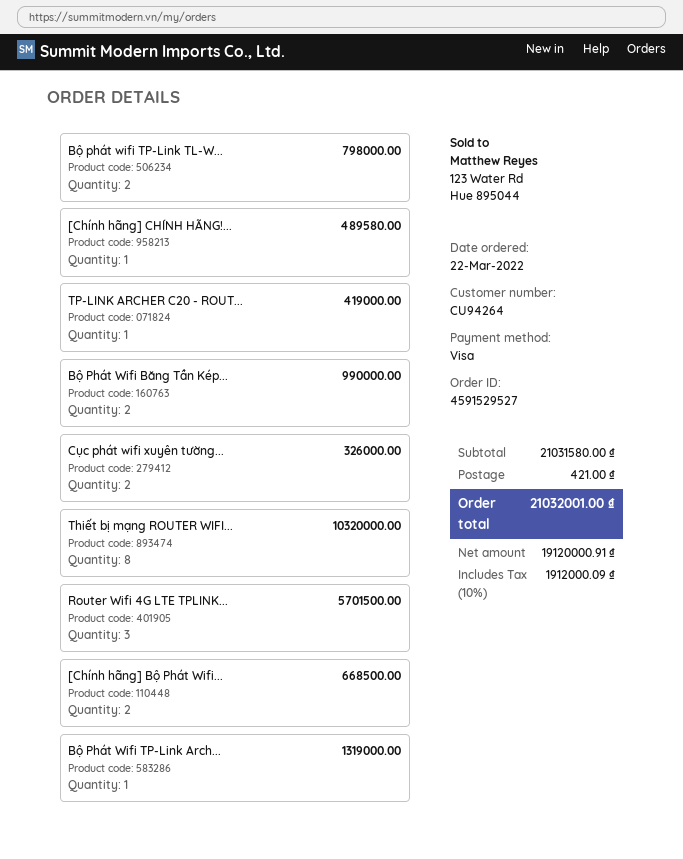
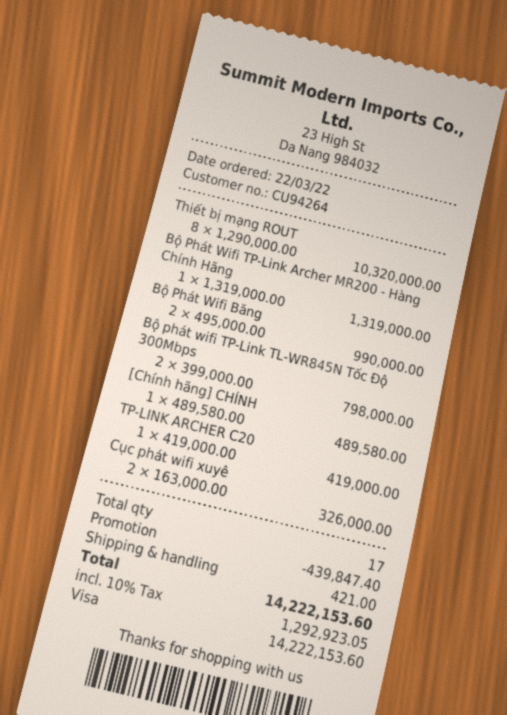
Router Wifi 4G LTE TPLINK...: 3 for 5701500.00 -> none
[Chính hãng] Bộ Phát Wifi...: 2 for 668500.00 -> none
discount: none -> 439847.40
tax: 10% = 1912000.09 -> 10% = 1292923.05
total: 21032001.00 -> 14222153.60

